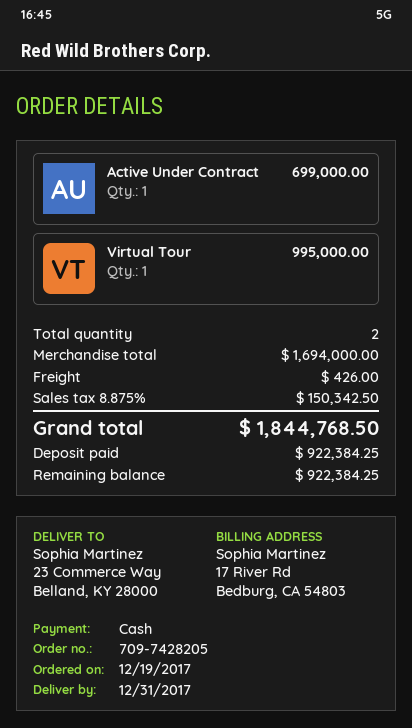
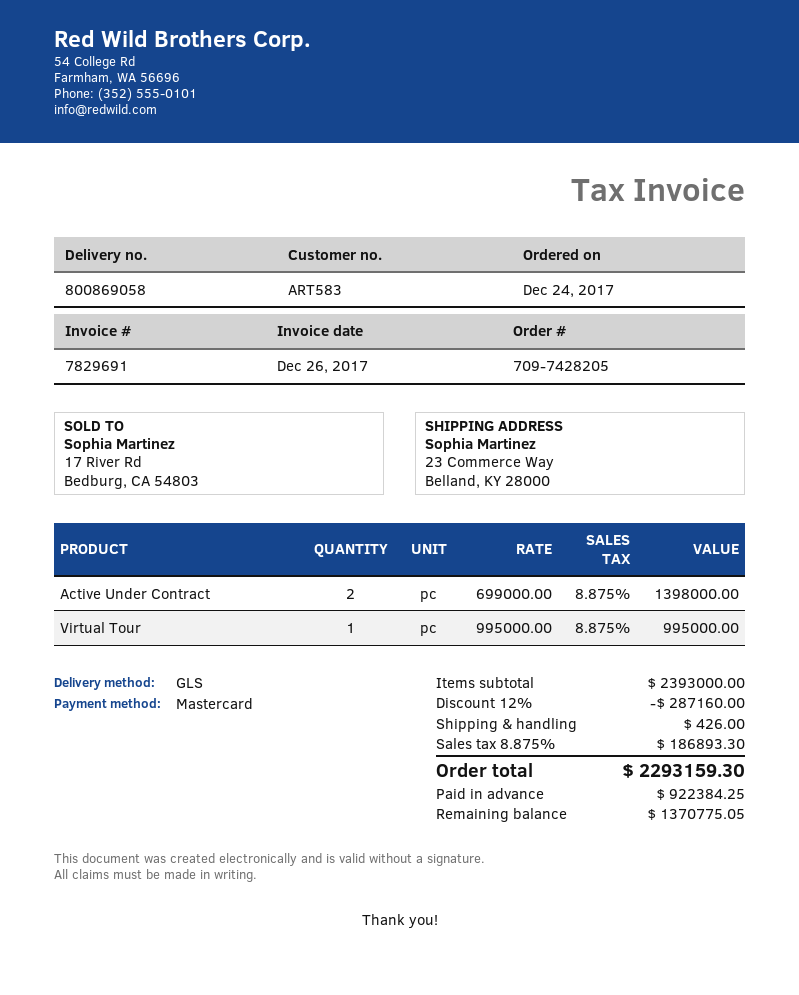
order date: 2017-12-19 -> 2017-12-24
payment method: cash -> Mastercard
Active Under Contract: 1 for 699000.00 -> 2 for 1398000.00
subtotal: 1694000.00 -> 2393000.00
discount: none -> 12% = 287160.00
tax: 8.875% = 150342.50 -> 8.875% = 186893.30
total: 1844768.50 -> 2293159.30
balance: 922384.25 -> 1370775.05

